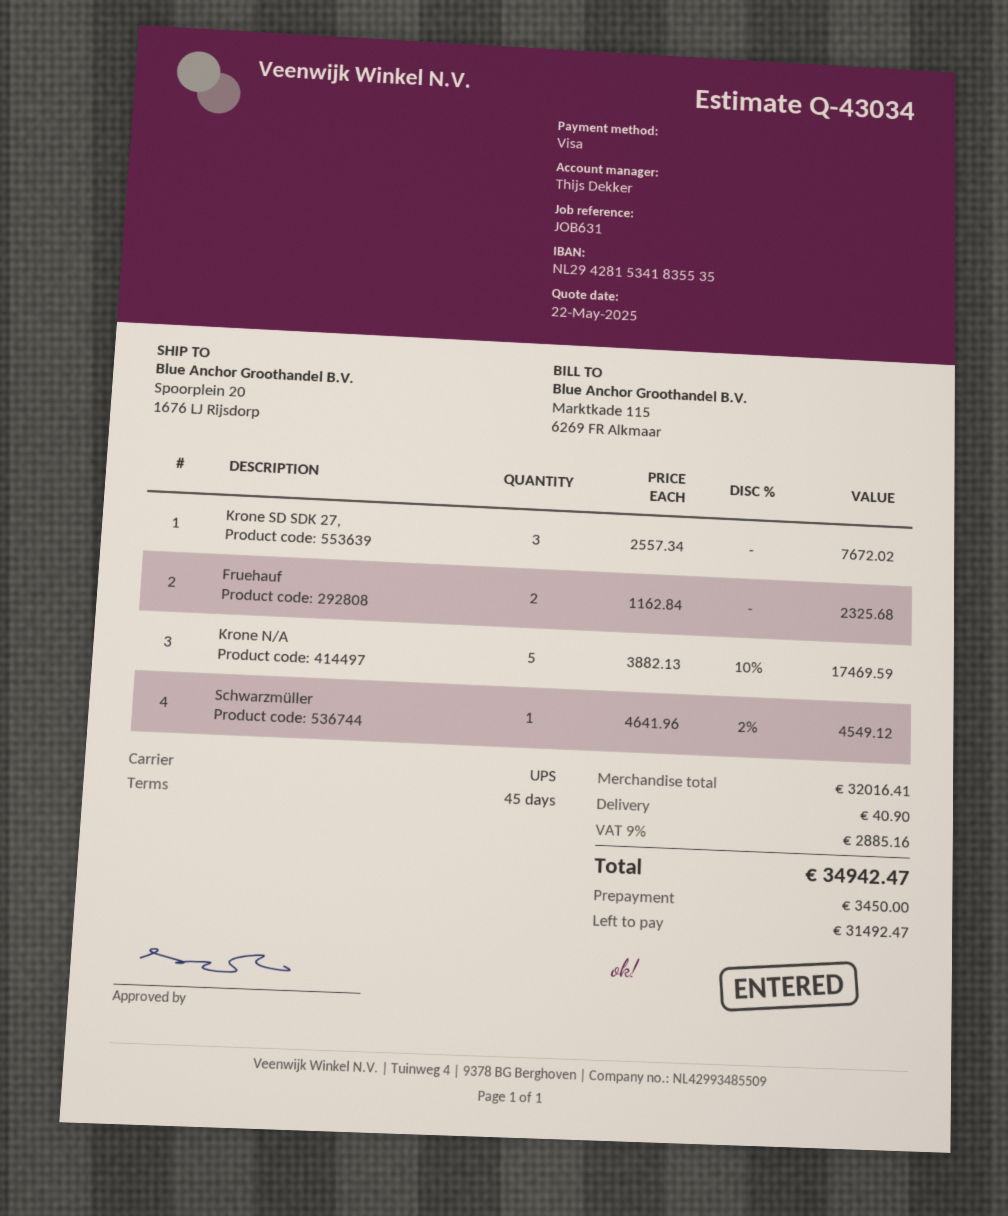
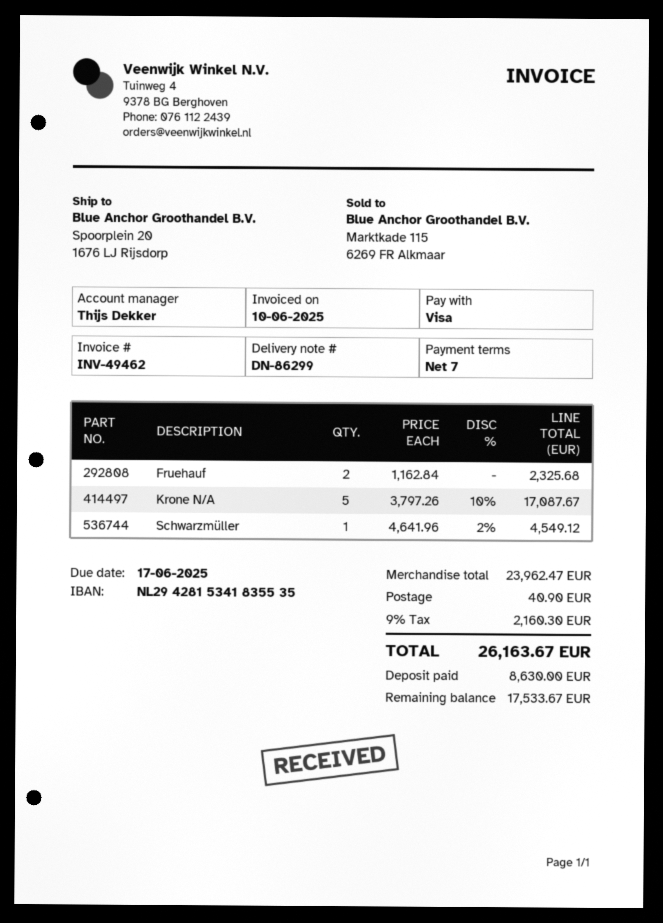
payment terms: 45 days -> 7 days
Krone SD SDK 27,: 3 x 2557.34 = 7672.02 -> none
Krone N/A: 5 x 3882.13 - 10% = 17469.59 -> 5 x 3797.26 - 10% = 17087.67
subtotal: 32016.41 -> 23962.47
tax: 9% = 2885.16 -> 9% = 2160.30
total: 34942.47 -> 26163.67
deposit: 3450.00 -> 8630.00
balance: 31492.47 -> 17533.67

